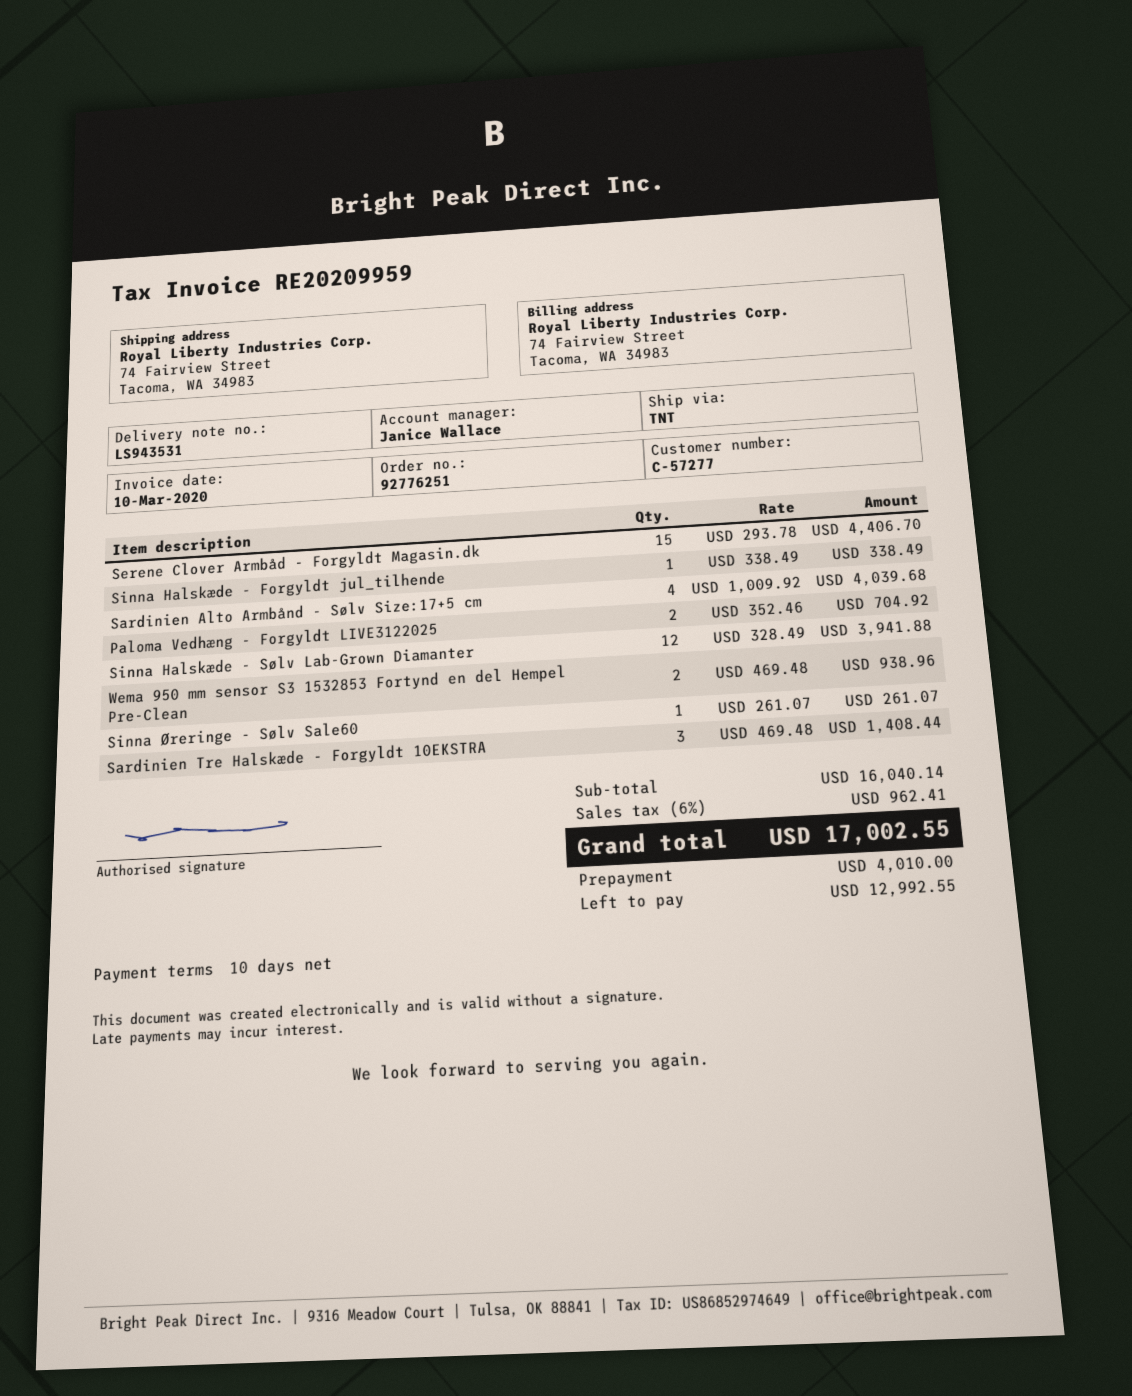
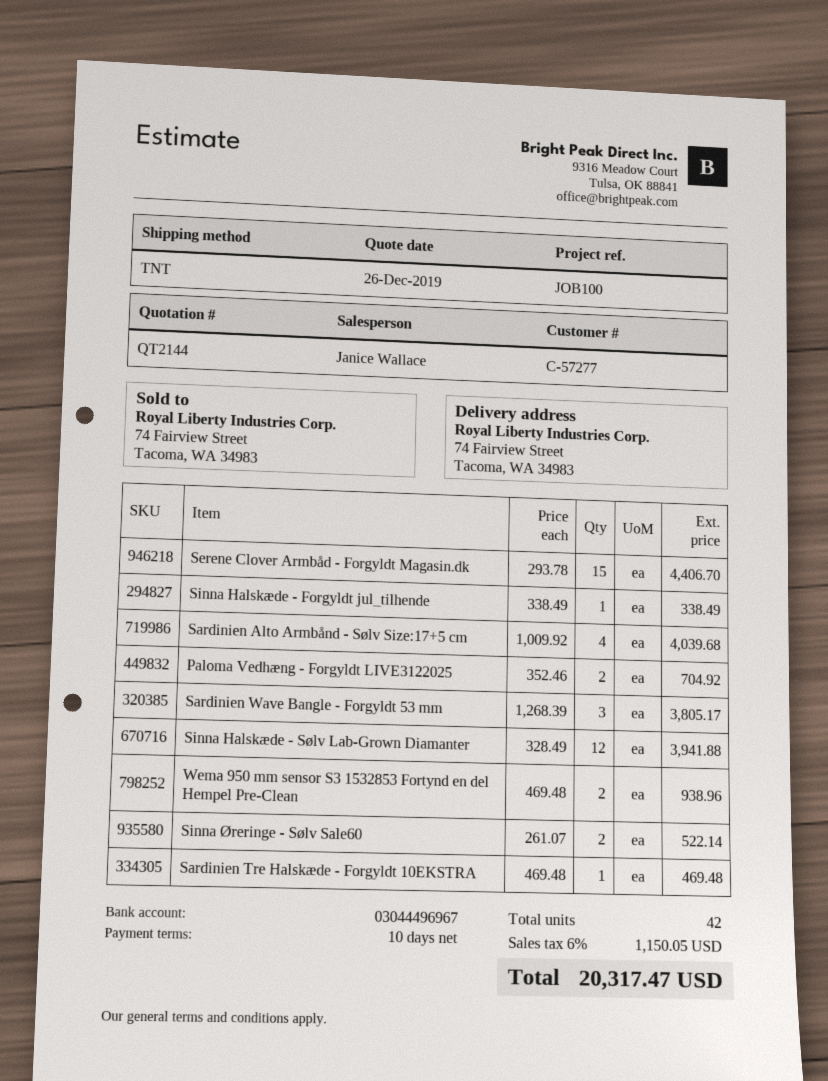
Sinna Øreringe - Sølv Sale60: 1 x 261.07 = 261.07 -> 2 x 261.07 = 522.14
Sardinien Tre Halskæde - Forgyldt 10EKSTRA: 3 x 469.48 = 1408.44 -> 1 x 469.48 = 469.48
Sardinien Wave Bangle - Forgyldt 53 mm: none -> 3 x 1268.39 = 3805.17
tax: 6% = 962.41 -> 6% = 1150.05
total: 17002.55 -> 20317.47

